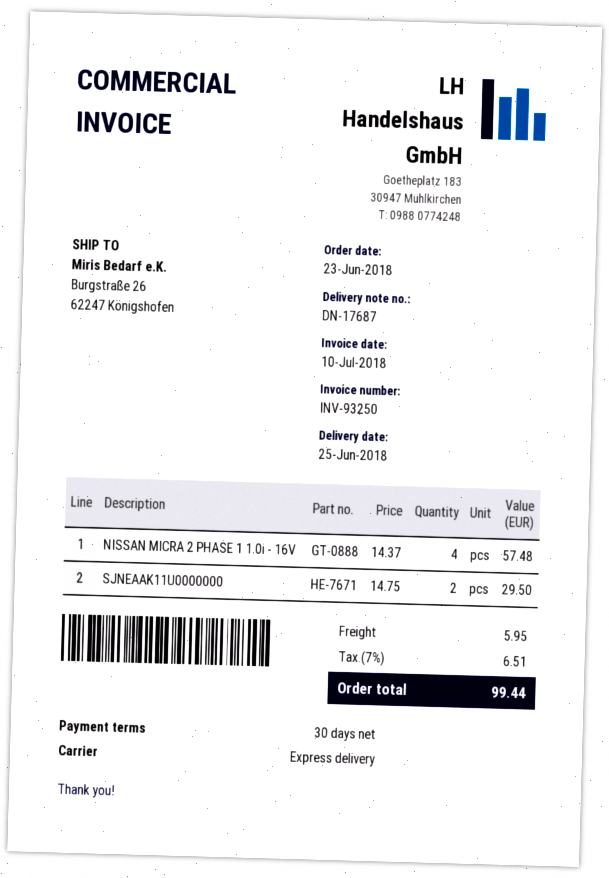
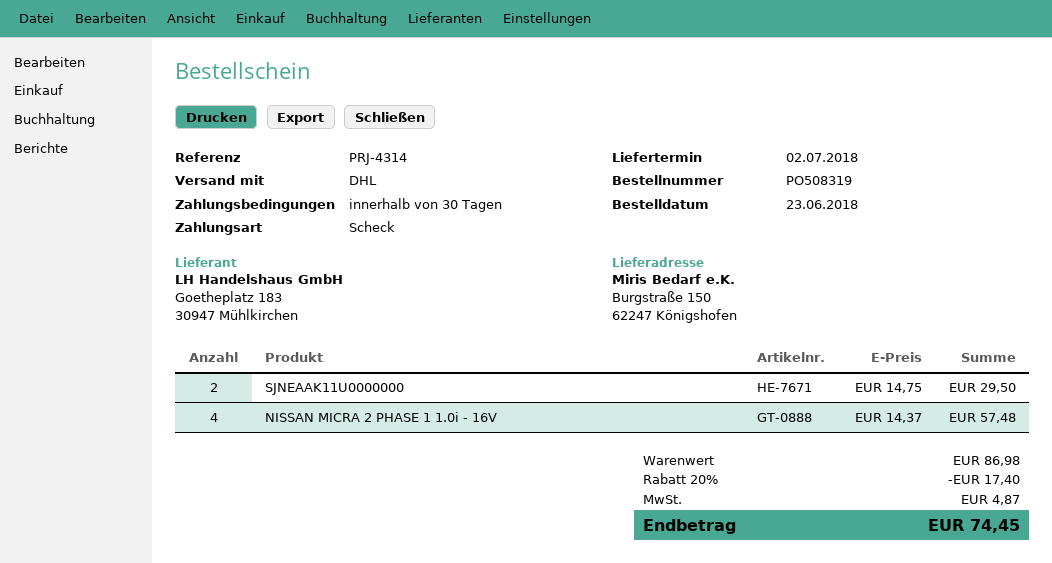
delivery date: 2018-06-25 -> 2018-07-02
shipping method: express -> DHL
ship to: Burgstraße 26, 62247 Königshofen -> Burgstraße 150, 62247 Königshofen
discount: none -> 20% = 17.40
shipping: 5.95 -> none
tax: 6.51 -> 4.87
total: 99.44 -> 74.45

